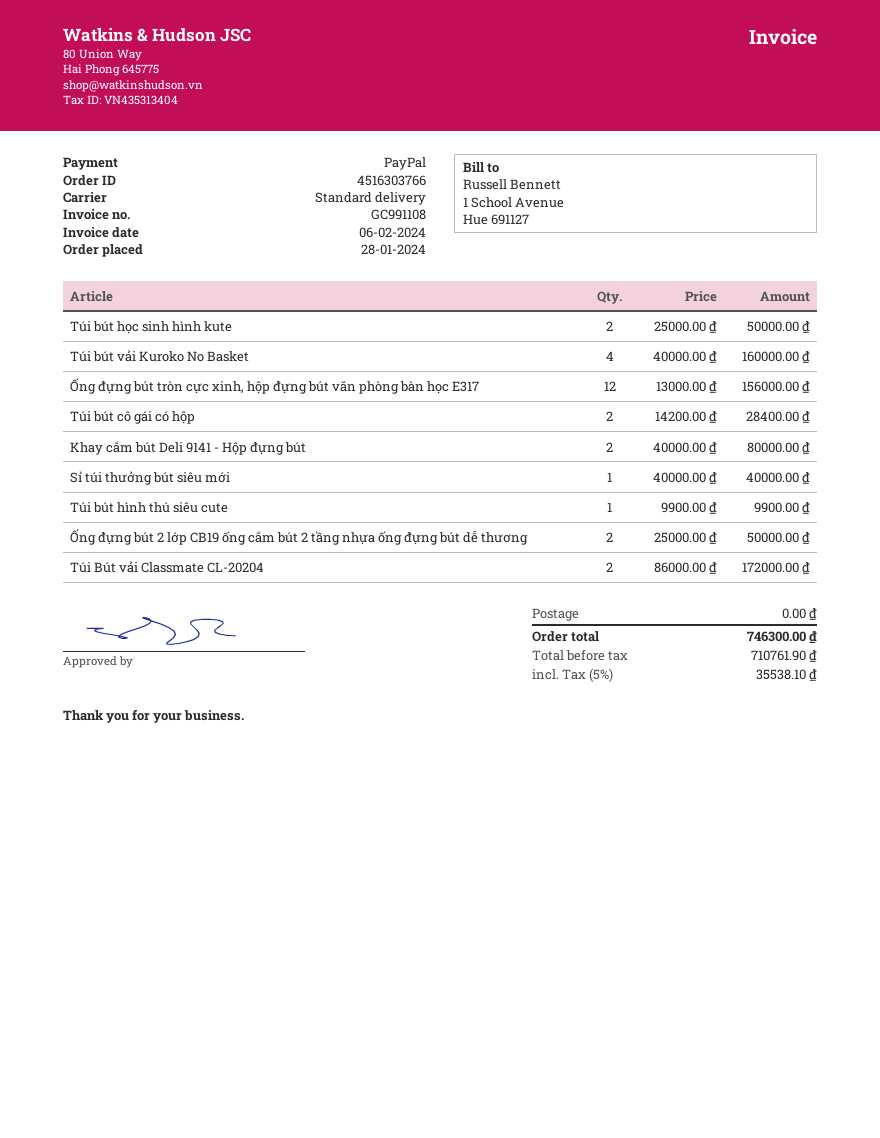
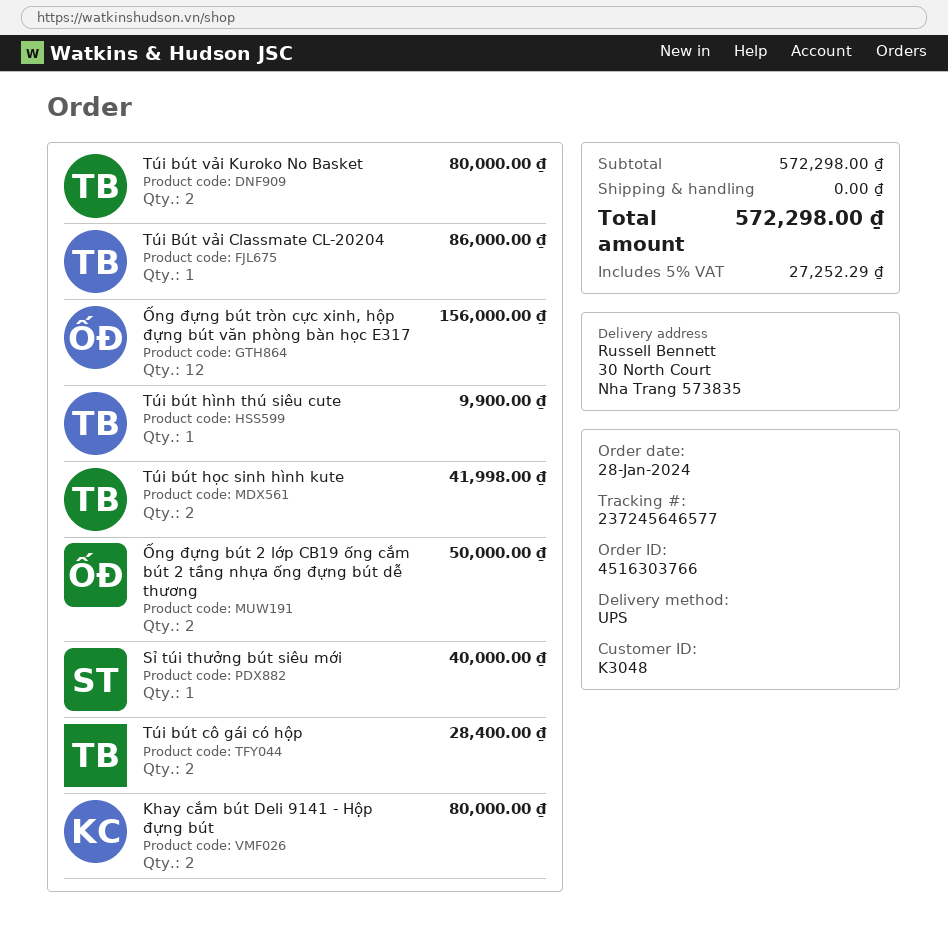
shipping method: standard -> UPS
Túi bút học sinh hình kute: 2 for 50000.00 -> 2 for 41998.00
Túi bút vải Kuroko No Basket: 4 for 160000.00 -> 2 for 80000.00
Túi Bút vải Classmate CL-20204: 2 for 172000.00 -> 1 for 86000.00
tax: 5% = 35538.10 -> 5% = 27252.29
total: 746300.00 -> 572298.00

